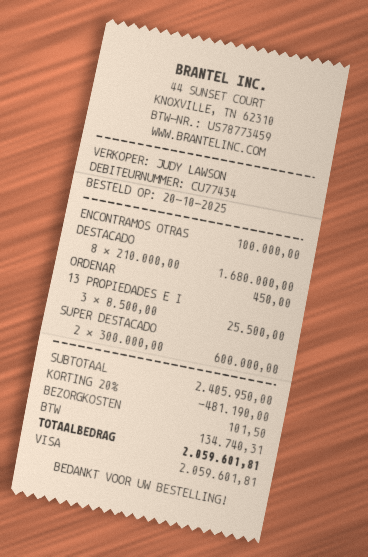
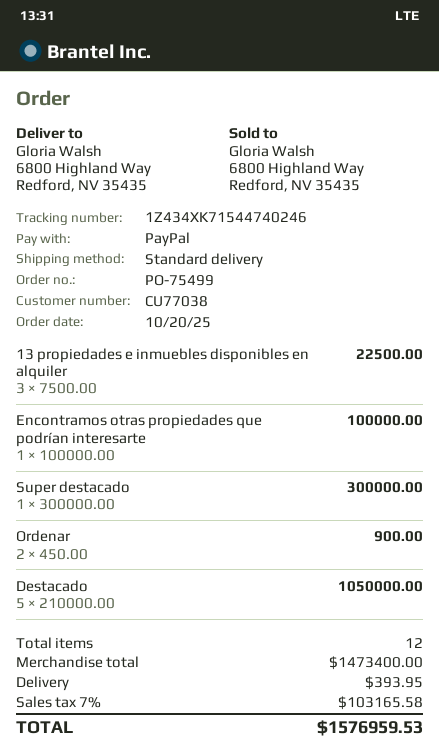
customer number: CU77434 -> CU77038
payment method: Visa -> PayPal
DESTACADO: 8 x 210000.00 = 1680000.00 -> 5 x 210000.00 = 1050000.00
ORDENAR: 1 x 450.00 = 450.00 -> 2 x 450.00 = 900.00
13 PROPIEDADES E I: 3 x 8500.00 = 25500.00 -> 3 x 7500.00 = 22500.00
SUPER DESTACADO: 2 x 300000.00 = 600000.00 -> 1 x 300000.00 = 300000.00
subtotal: 2405950.00 -> 1473400.00
discount: 20% = 481190.00 -> none
shipping: 101.50 -> 393.95
tax: 134740.31 -> 103165.58
total: 2059601.81 -> 1576959.53

